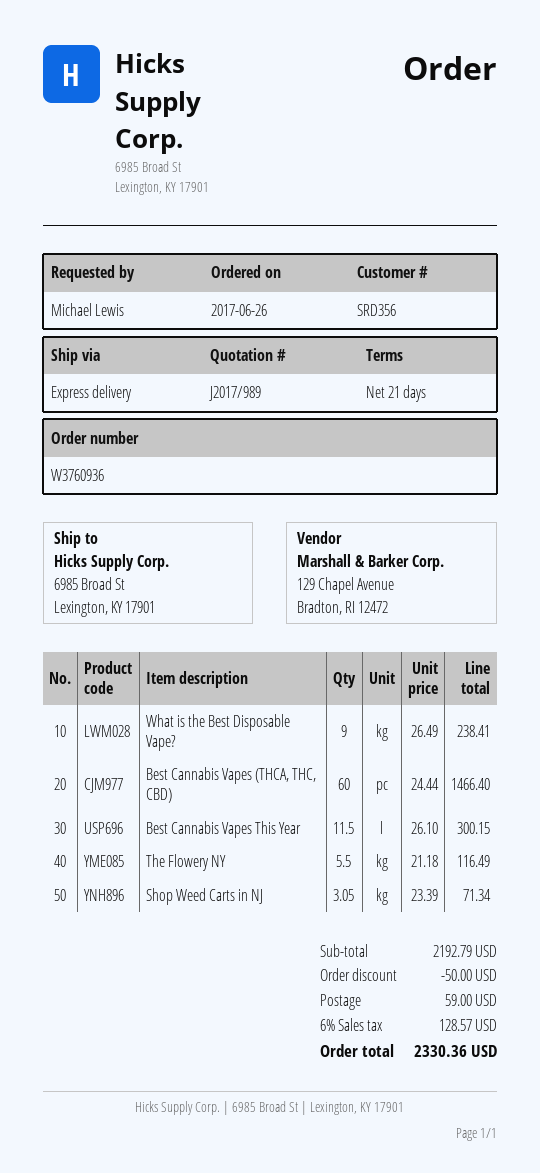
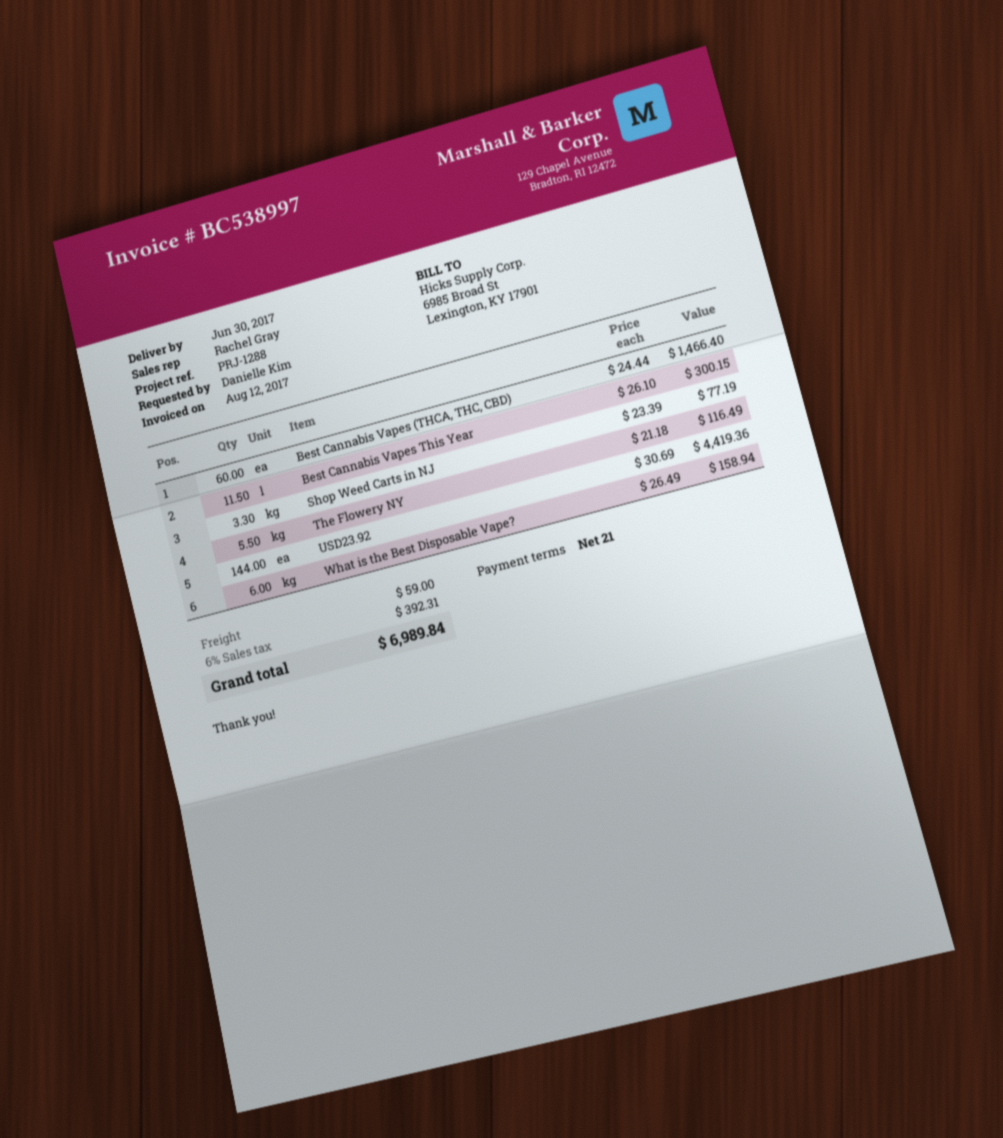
ordered by: Michael Lewis -> Danielle Kim
What is the Best Disposable Vape?: 9 x 26.49 = 238.41 -> 6 x 26.49 = 158.94
Shop Weed Carts in NJ: 3.05 x 23.39 = 71.34 -> 3.3 x 23.39 = 77.19
USD23.92: none -> 144 x 30.69 = 4419.36
discount: 50.00 -> none
tax: 6% = 128.57 -> 6% = 392.31
total: 2330.36 -> 6989.84

